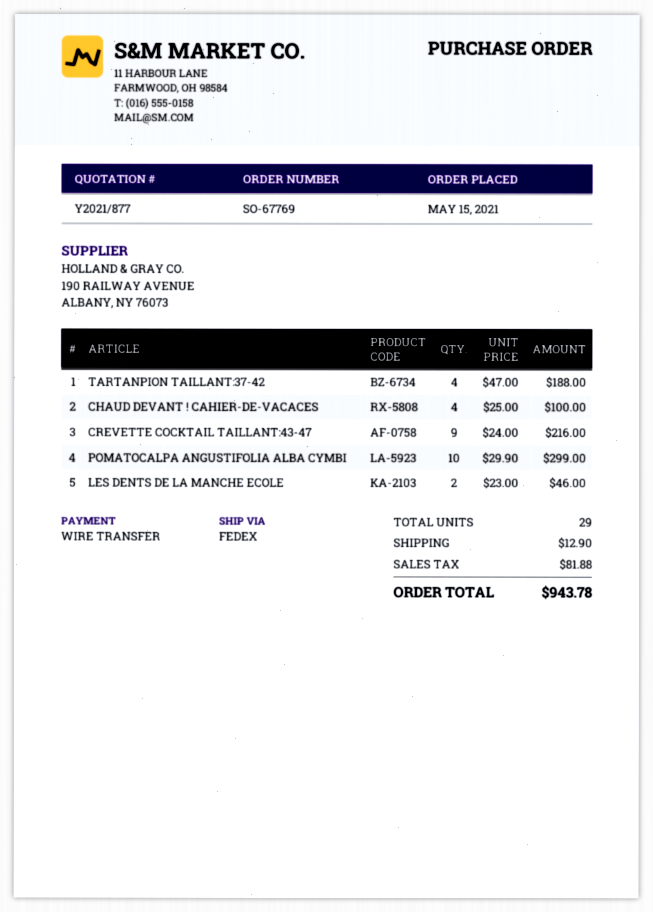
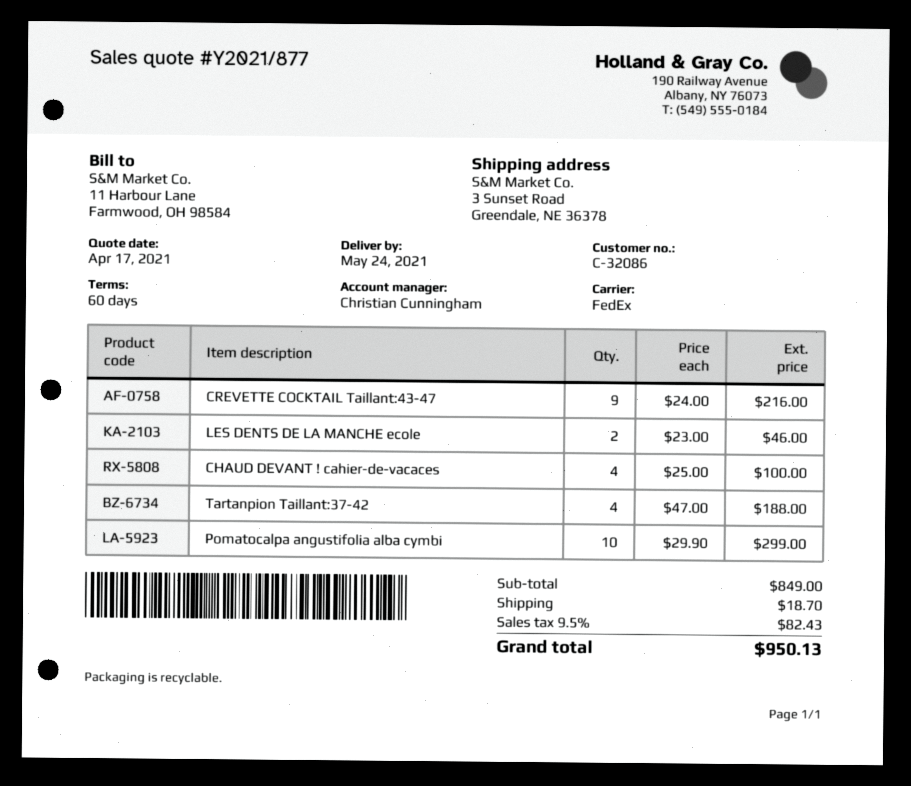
shipping: 12.90 -> 18.70
tax: 81.88 -> 82.43
total: 943.78 -> 950.13

